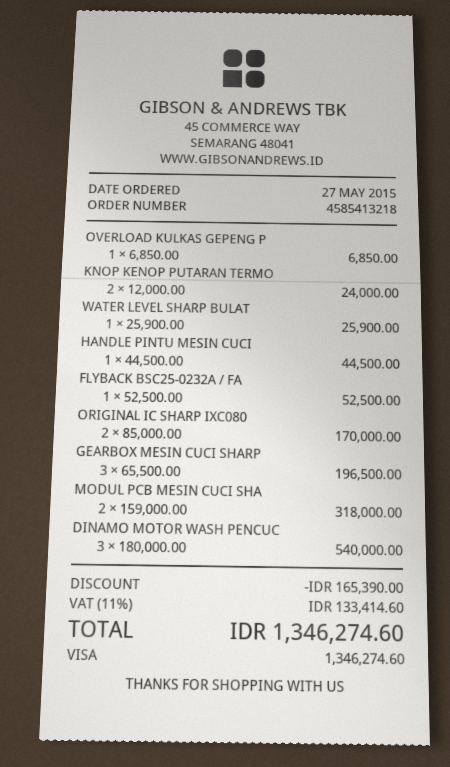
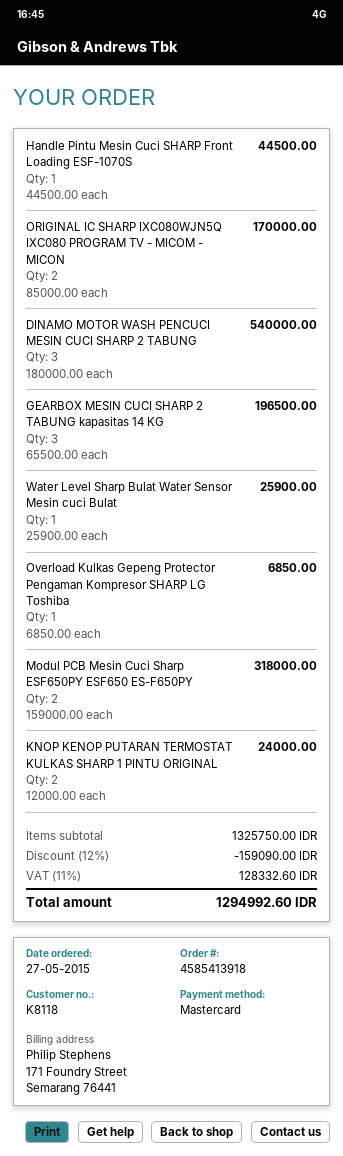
order number: 4585413218 -> 4585413918
payment method: Visa -> Mastercard
FLYBACK BSC25-0232A / FA: 1 x 52500.00 = 52500.00 -> none
discount: 165390.00 -> 159090.00
tax: 11% = 133414.60 -> 11% = 128332.60
total: 1346274.60 -> 1294992.60

